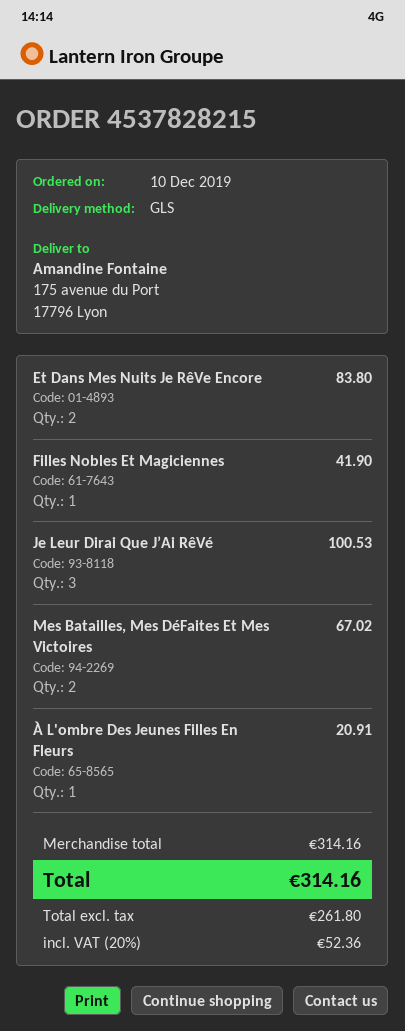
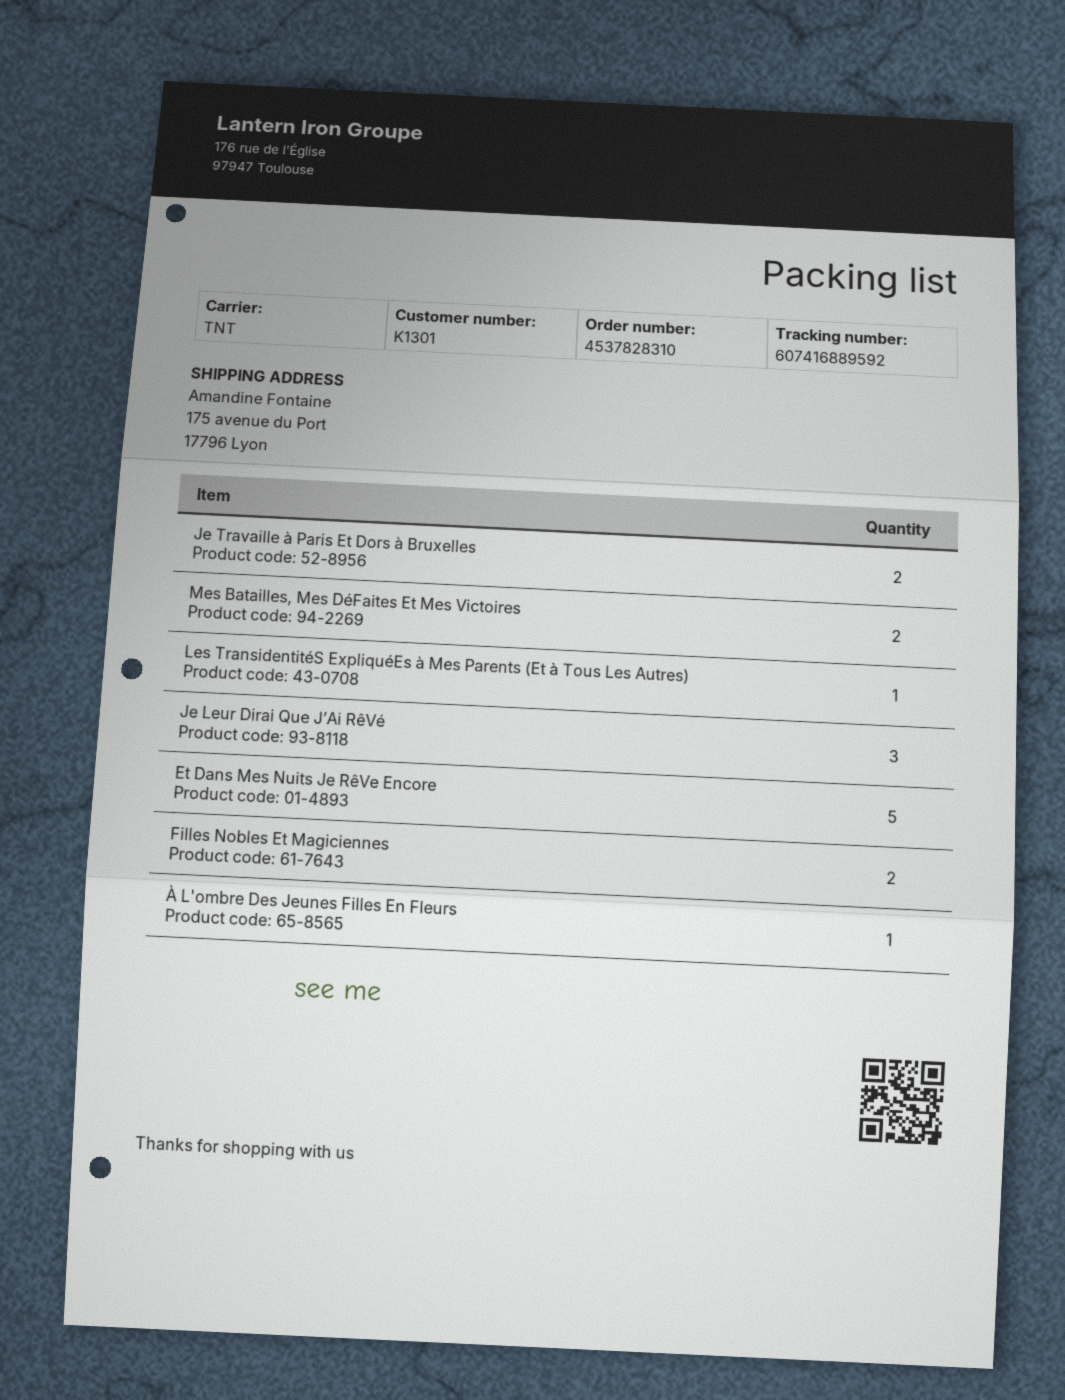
order number: 4537828215 -> 4537828310
shipping method: GLS -> TNT
Et Dans Mes Nuits Je RêVe Encore: 2 -> 5
Filles Nobles Et Magiciennes: 1 -> 2
Je Travaille à Paris Et Dors à Bruxelles: none -> 2
Les TransidentitéS ExpliquéEs à Mes Parents (Et à Tous Les Autres): none -> 1

